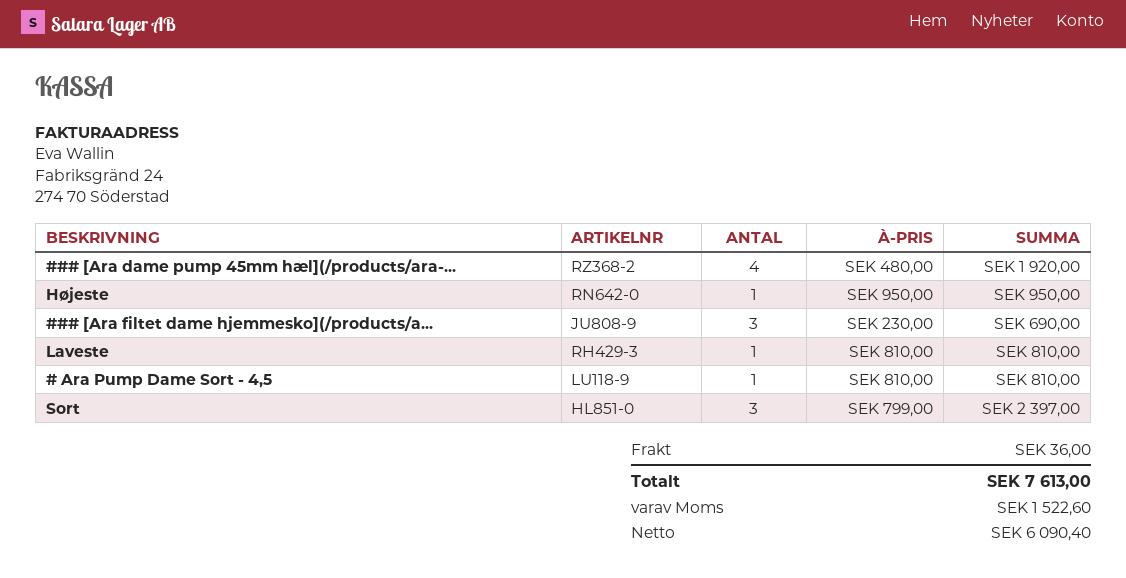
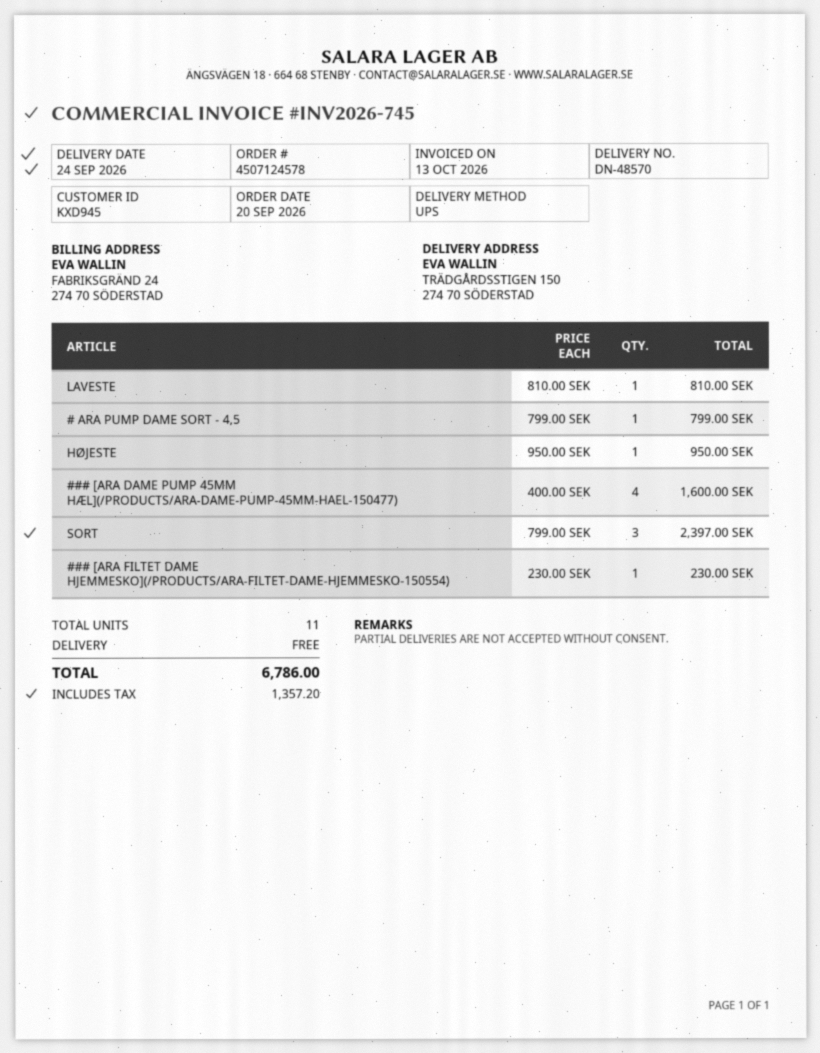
### [Ara dame pump 45mm hæl](/products/ara-...: 4 x 480.00 = 1920.00 -> 4 x 400.00 = 1600.00
### [Ara filtet dame hjemmesko](/products/a...: 3 x 230.00 = 690.00 -> 1 x 230.00 = 230.00
# Ara Pump Dame Sort - 4,5: 1 x 810.00 = 810.00 -> 1 x 799.00 = 799.00
shipping: 36.00 -> 0.00
tax: 1522.60 -> 1357.20
total: 7613.00 -> 6786.00

